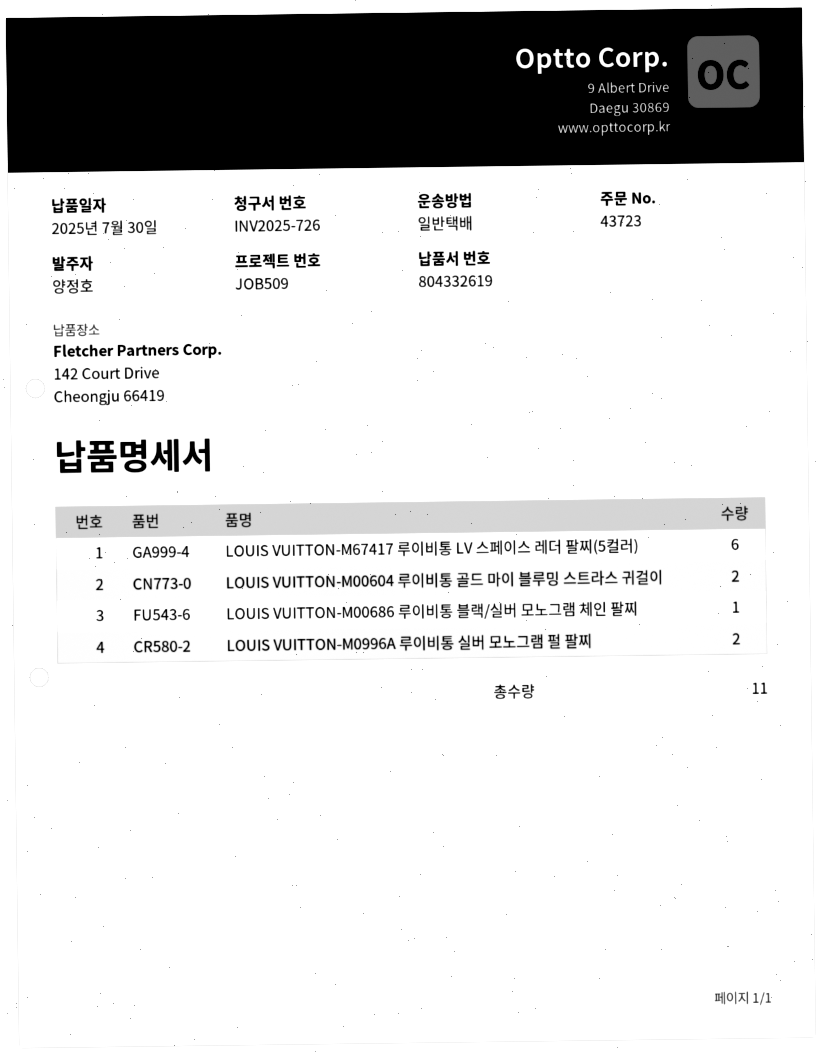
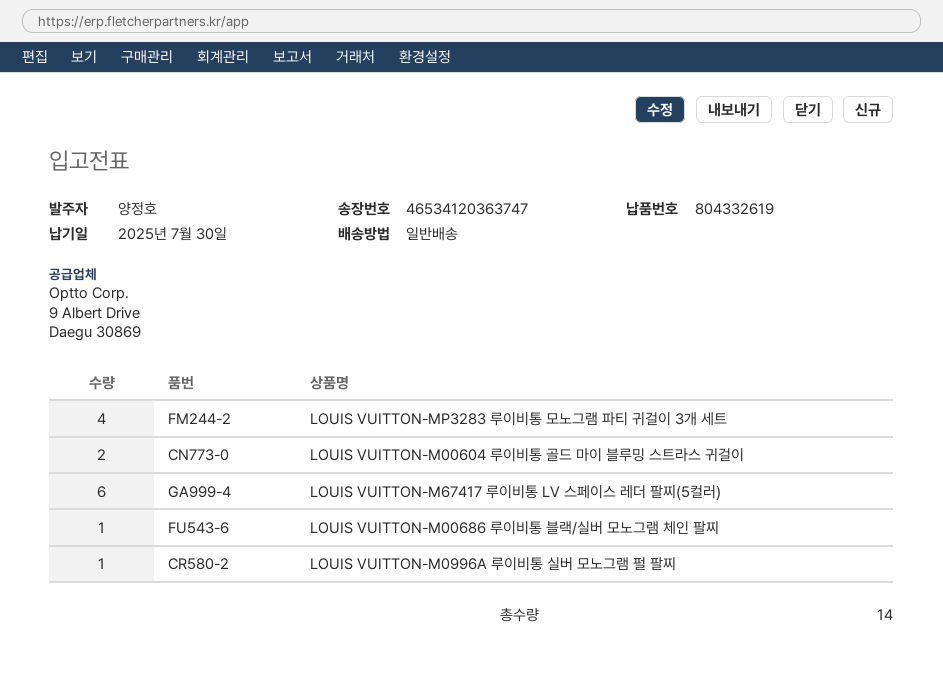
LOUIS VUITTON-M0996A 루이비통 실버 모노그램 펄 팔찌: 2 -> 1
LOUIS VUITTON-MP3283 루이비통 모노그램 파티 귀걸이 3개 세트: none -> 4
total quantity: 11 -> 14

